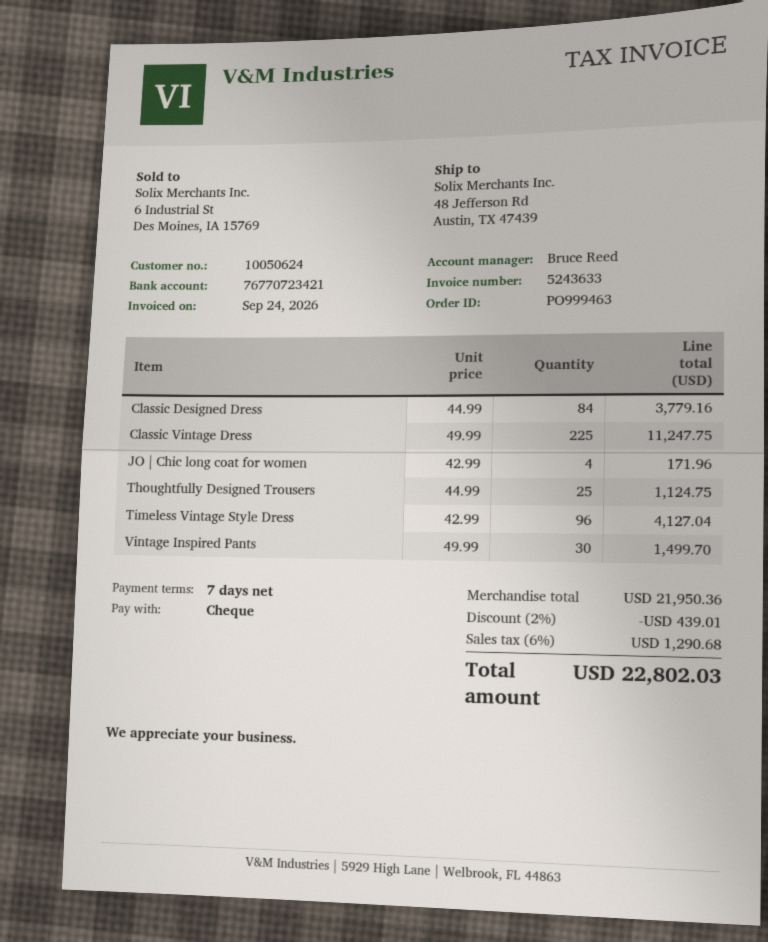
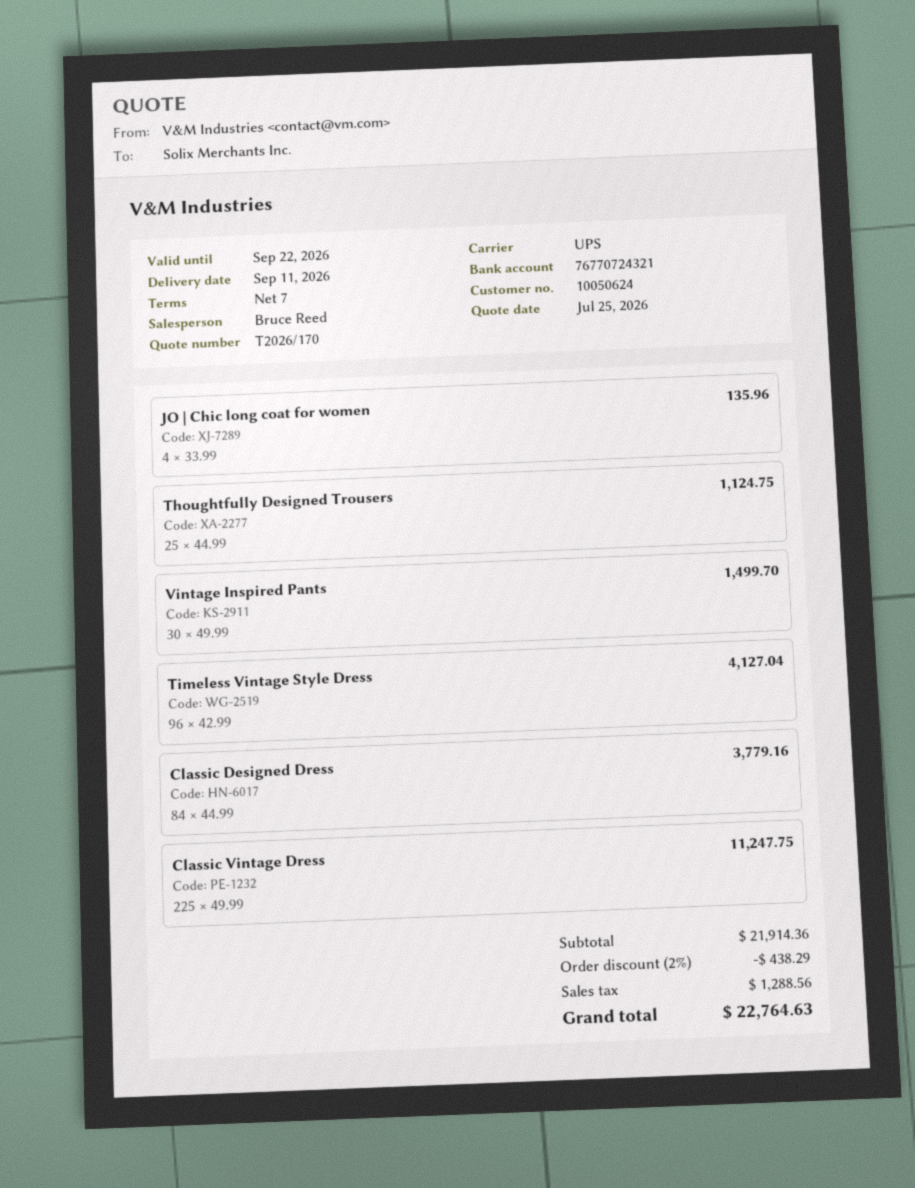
bank account: 76770723421 -> 76770724321
JO | Chic long coat for women: 4 x 42.99 = 171.96 -> 4 x 33.99 = 135.96
subtotal: 21950.36 -> 21914.36
discount: 2% = 439.01 -> 2% = 438.29
tax: 1290.68 -> 1288.56
total: 22802.03 -> 22764.63

